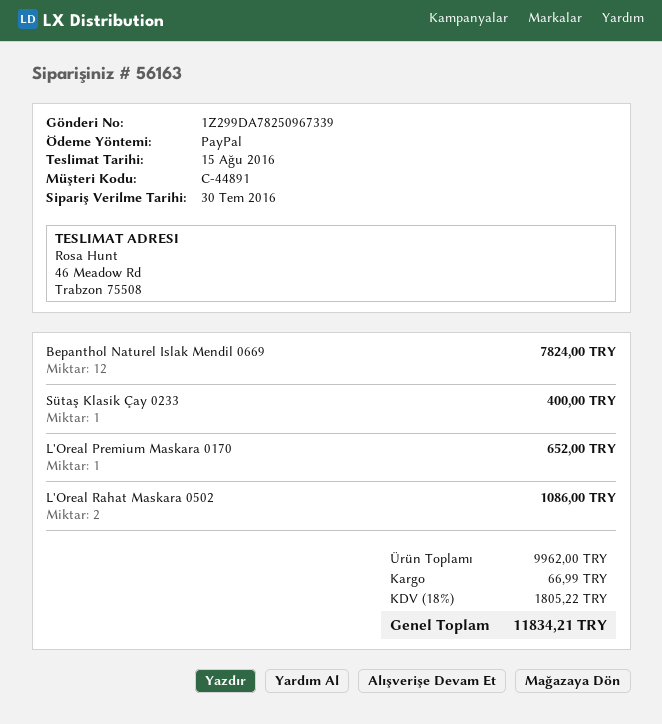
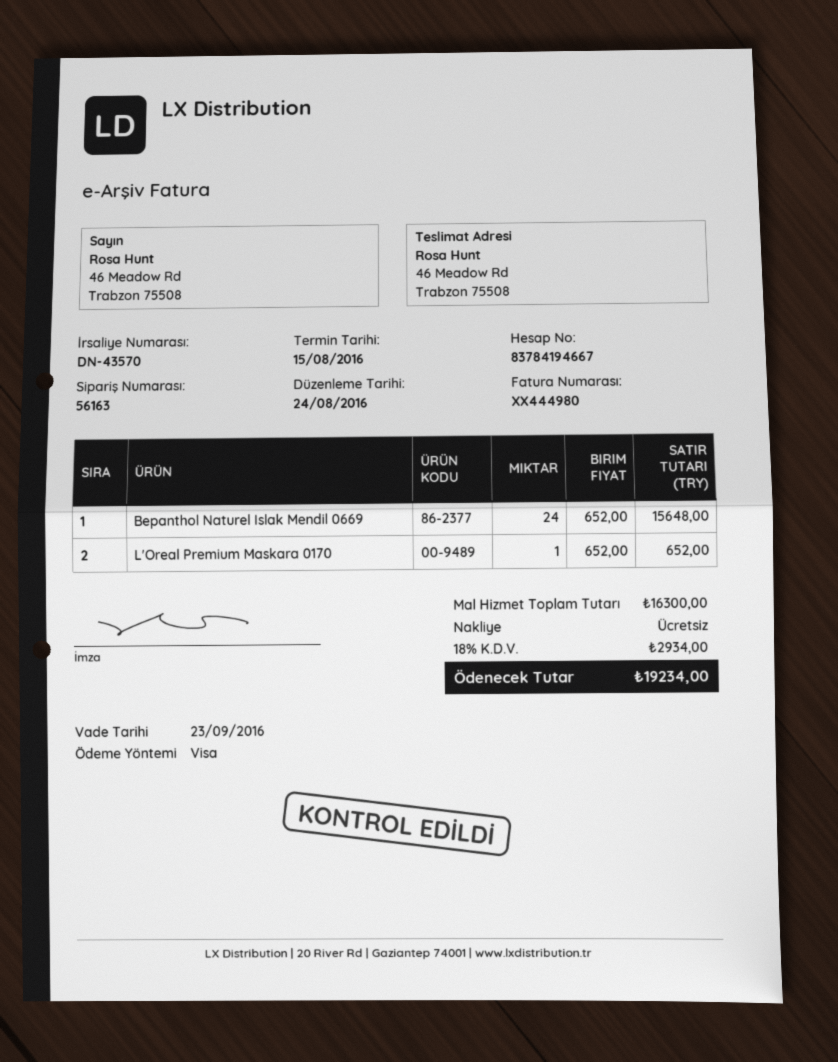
payment method: PayPal -> Visa
Bepanthol Naturel Islak Mendil 0669: 12 for 7824.00 -> 24 for 15648.00
Sütaş Klasik Çay 0233: 1 for 400.00 -> none
L'Oreal Rahat Maskara 0502: 2 for 1086.00 -> none
subtotal: 9962.00 -> 16300.00
shipping: 66.99 -> 0.00
tax: 18% = 1805.22 -> 18% = 2934.00
total: 11834.21 -> 19234.00

